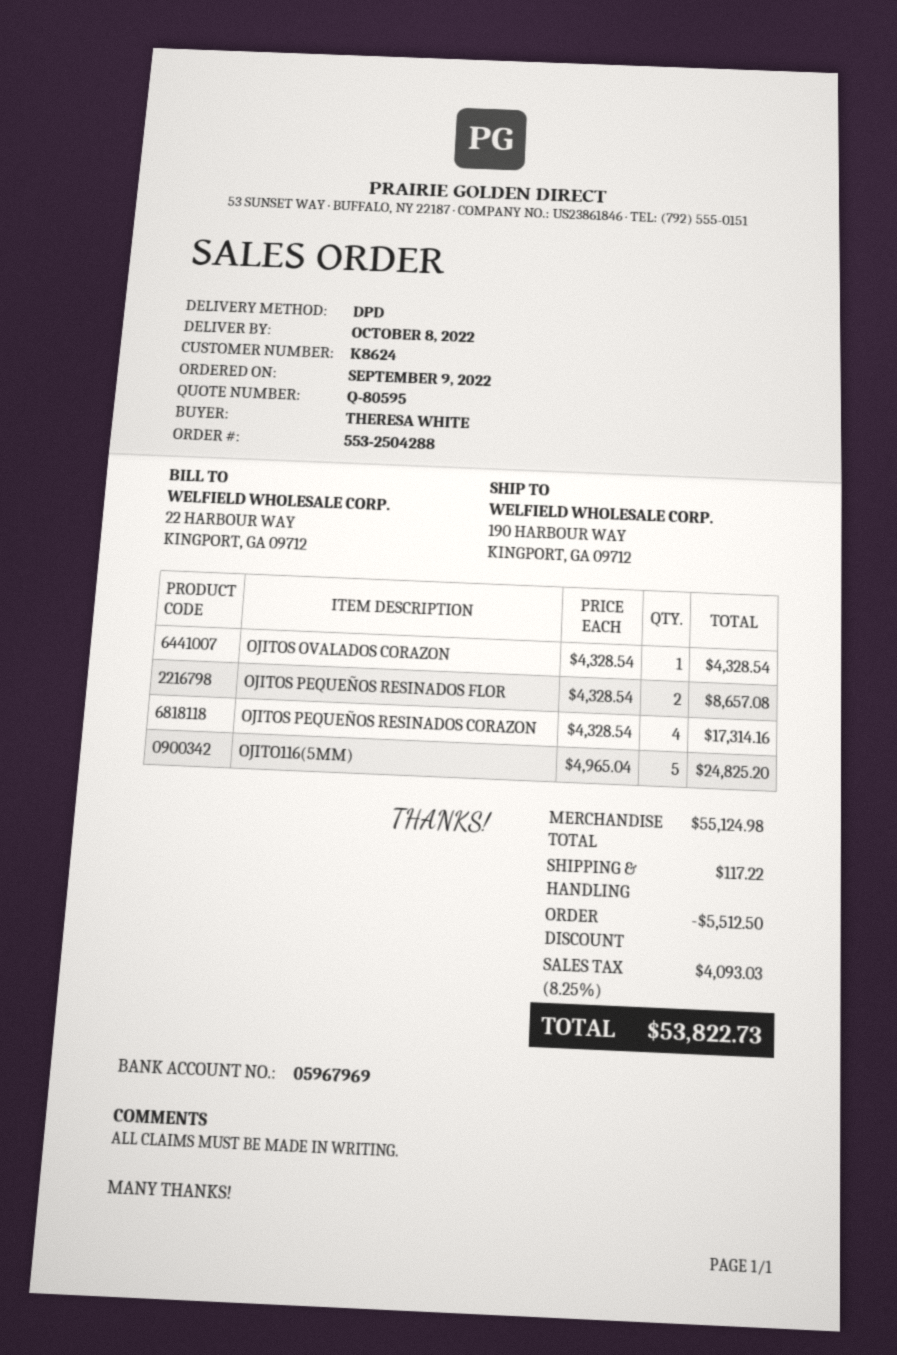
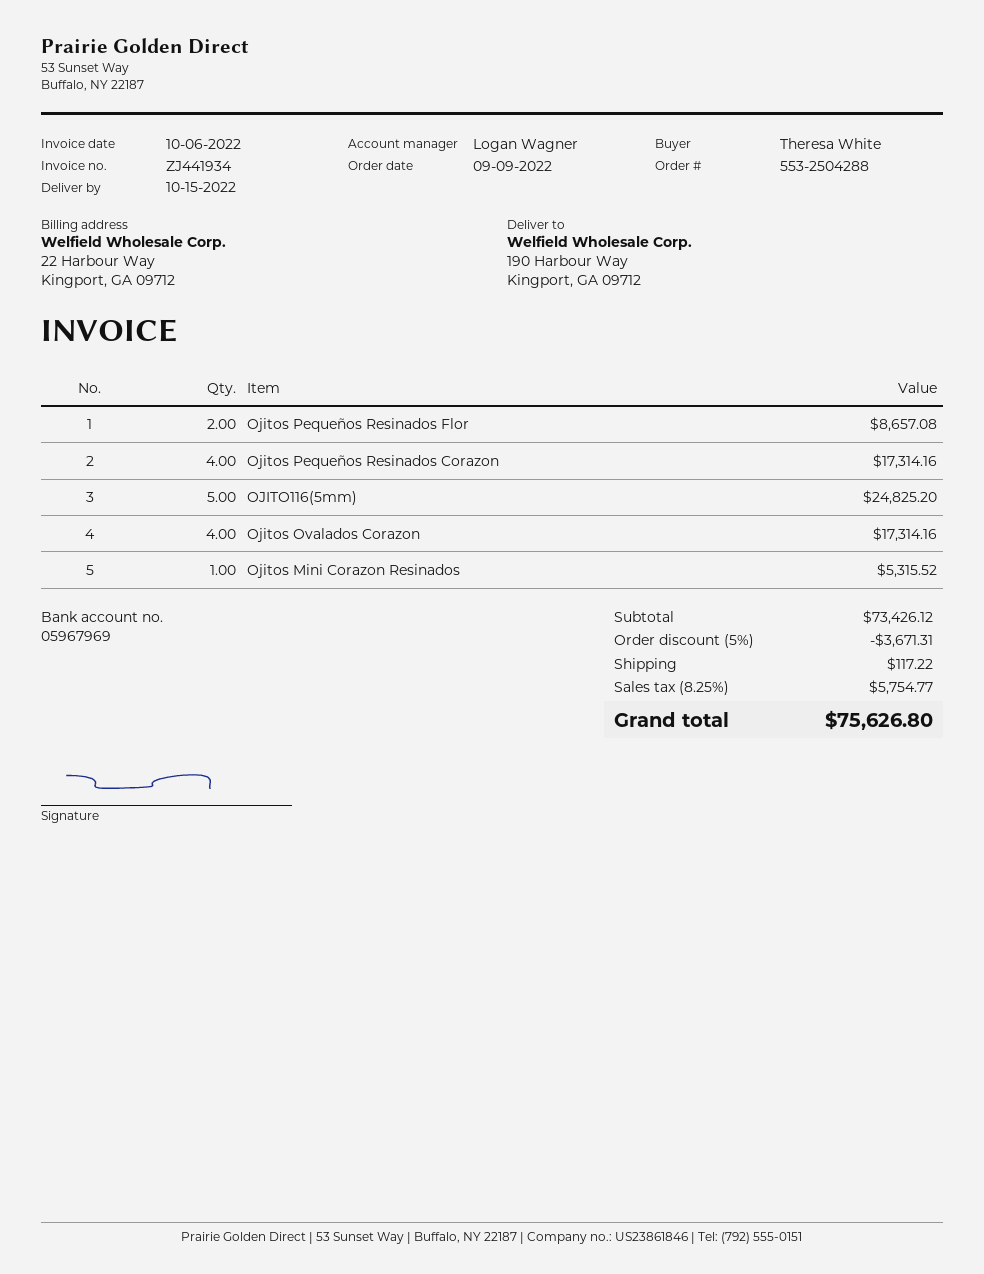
delivery date: 2022-10-08 -> 2022-10-15
OJITOS OVALADOS CORAZON: 1 for 4328.54 -> 4 for 17314.16
Ojitos Mini Corazon Resinados: none -> 1 for 5315.52
subtotal: 55124.98 -> 73426.12
discount: 5512.50 -> 3671.31
tax: 8.25% = 4093.03 -> 8.25% = 5754.77
total: 53822.73 -> 75626.80

